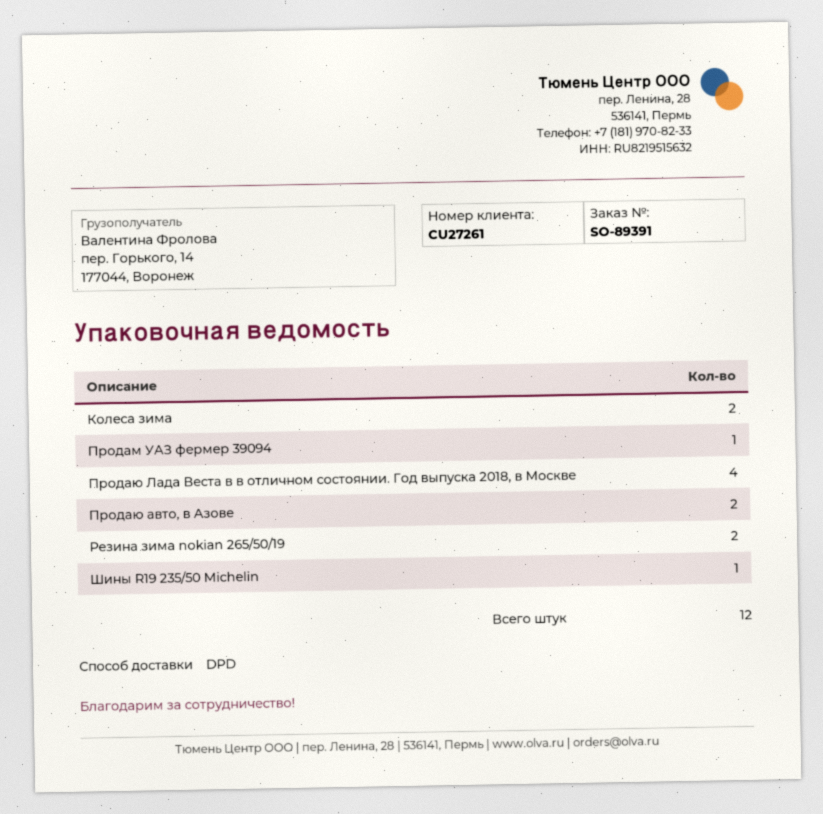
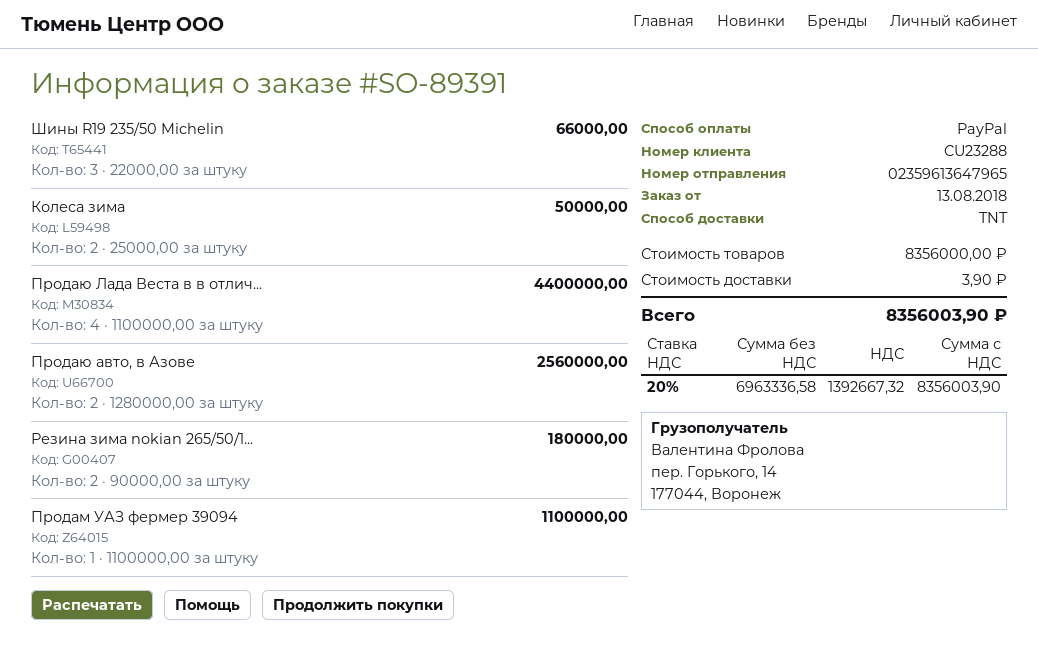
customer number: CU27261 -> CU23288
shipping method: DPD -> TNT
Шины R19 235/50 Michelin: 1 -> 3

